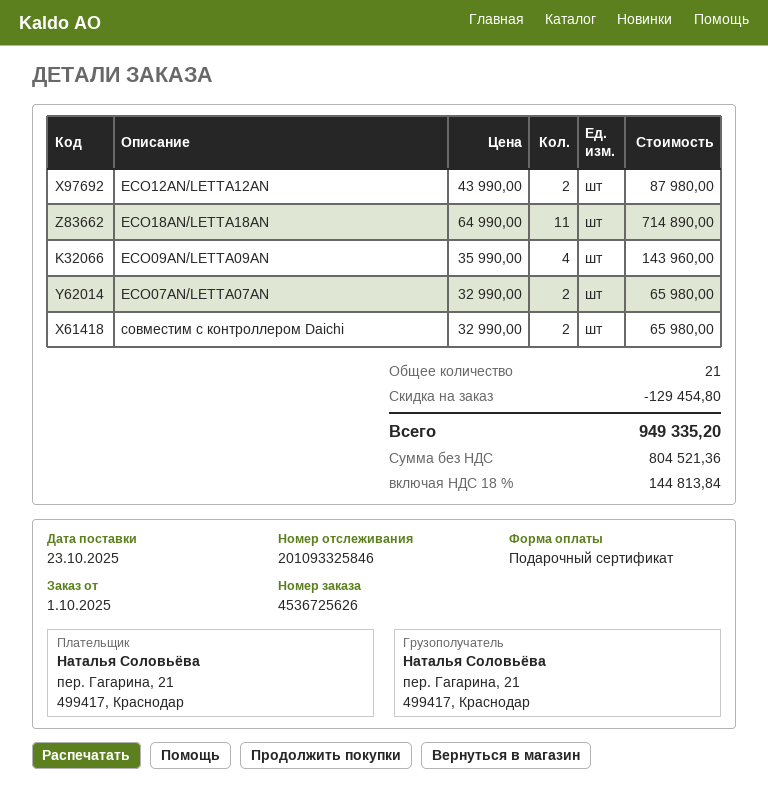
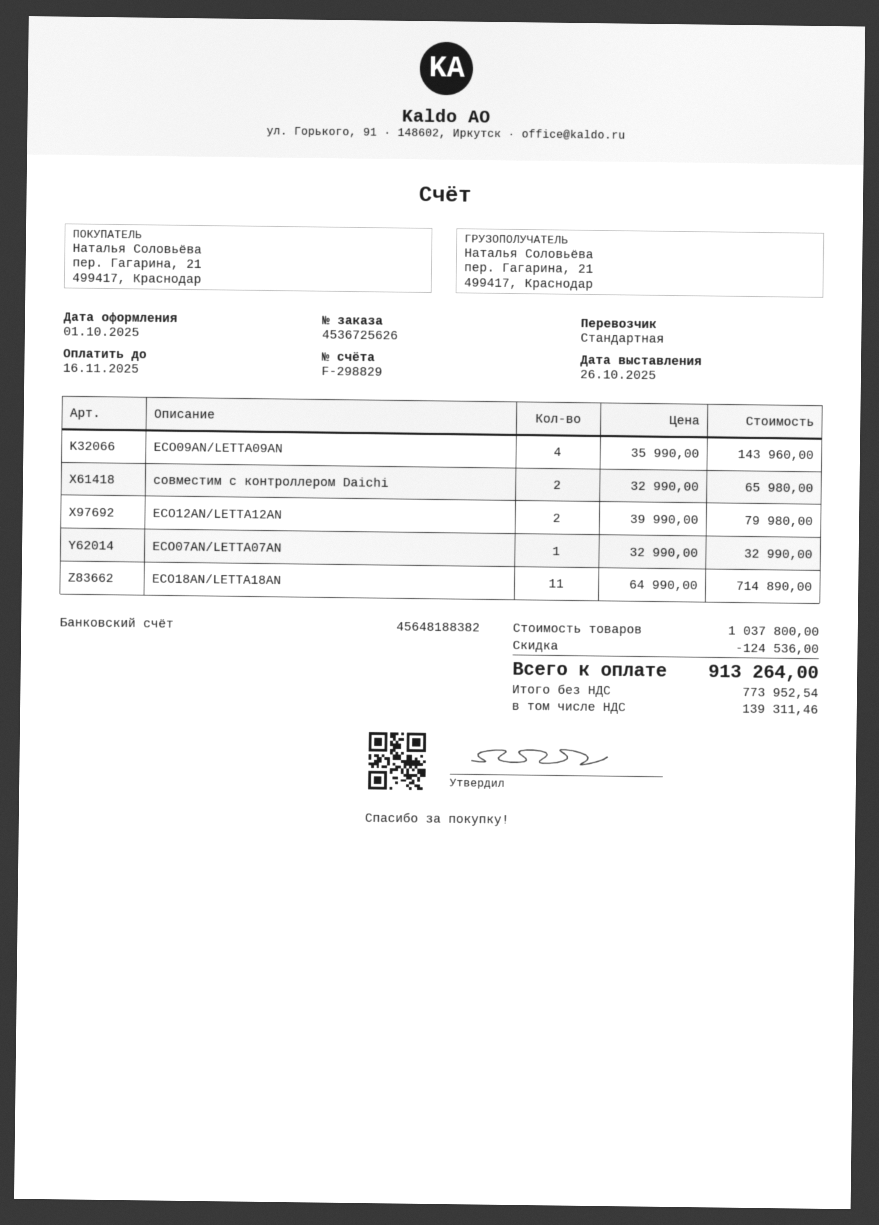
ECO12AN/LETTA12AN: 2 x 43990.00 = 87980.00 -> 2 x 39990.00 = 79980.00
ECO07AN/LETTA07AN: 2 x 32990.00 = 65980.00 -> 1 x 32990.00 = 32990.00
discount: 129454.80 -> 124536.00
net: 804521.36 -> 773952.54
tax: 144813.84 -> 139311.46
total: 949335.20 -> 913264.00

